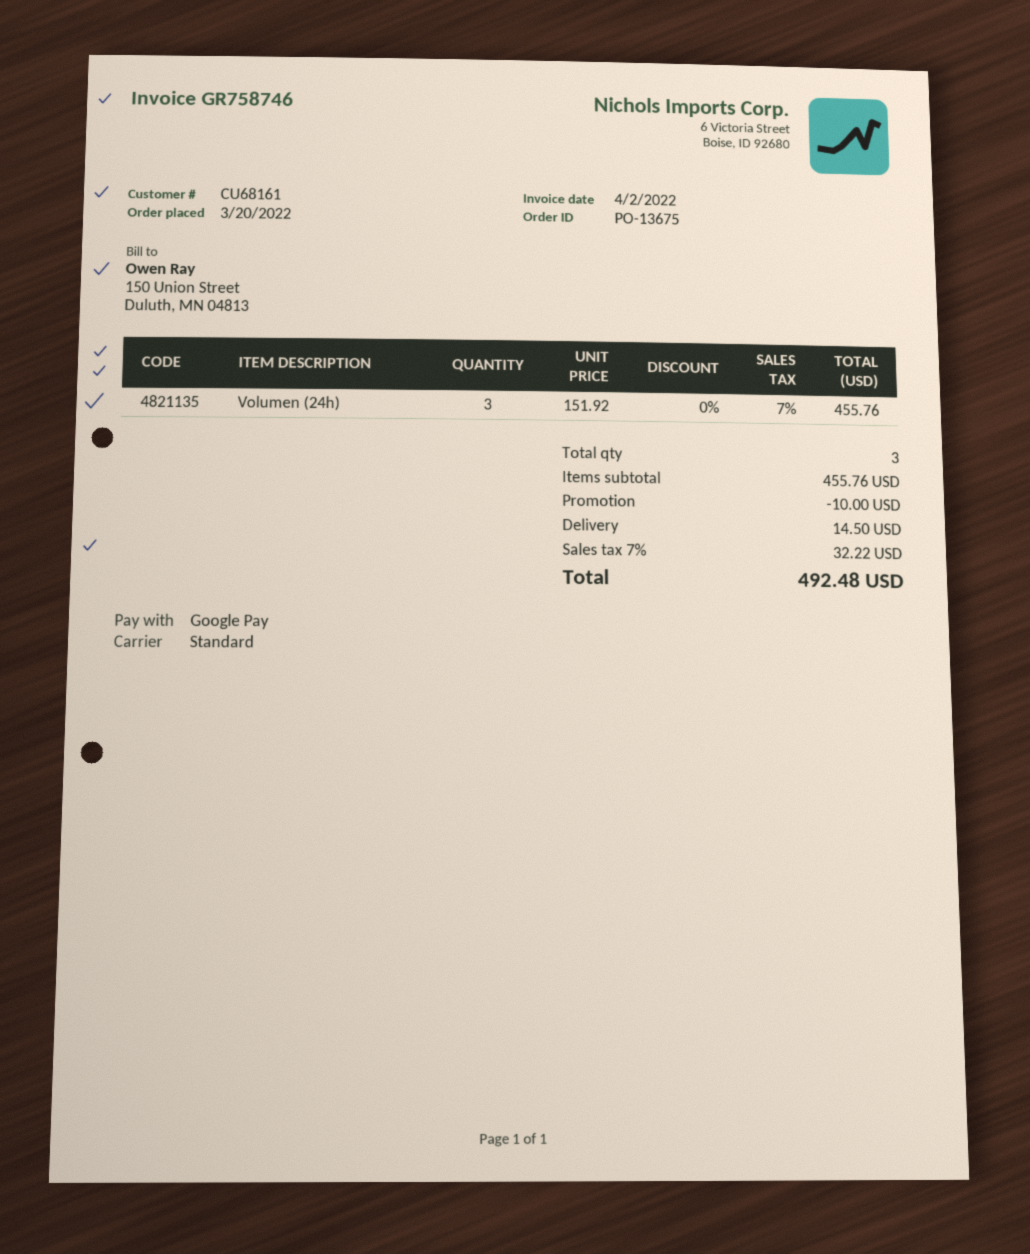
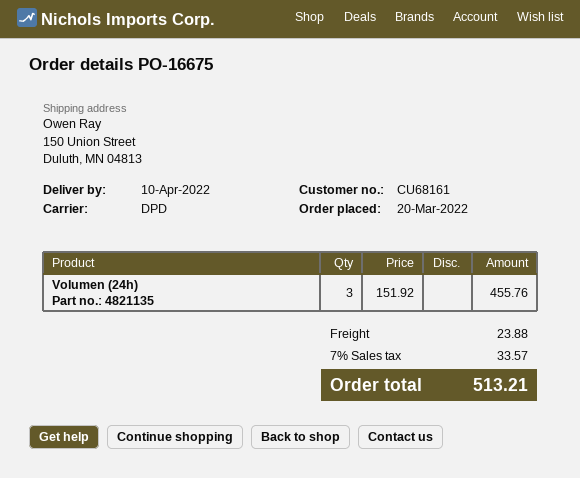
order number: PO-13675 -> PO-16675
shipping method: standard -> DPD
discount: 10.00 -> none
shipping: 14.50 -> 23.88
tax: 7% = 32.22 -> 7% = 33.57
total: 492.48 -> 513.21

